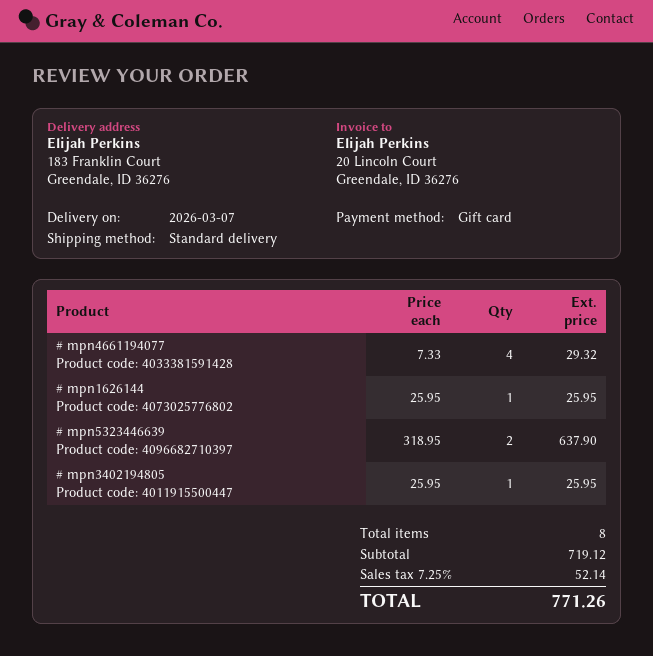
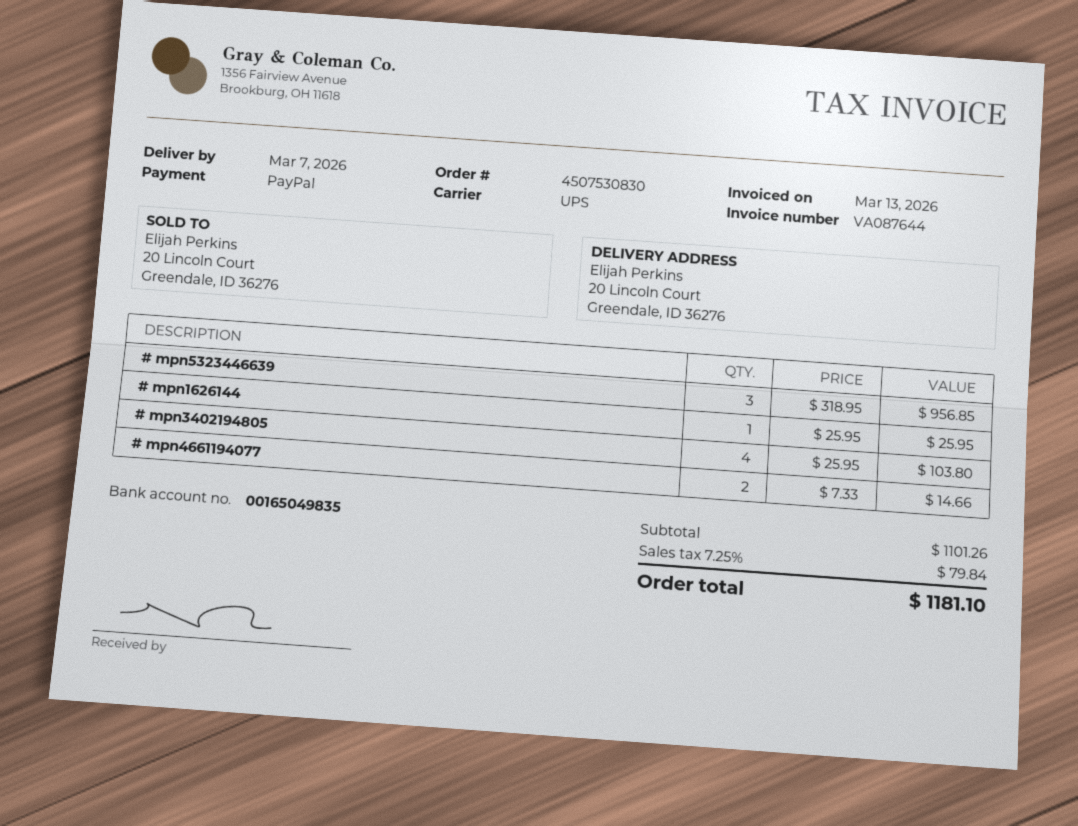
payment method: gift card -> PayPal
shipping method: standard -> UPS
ship to: 183 Franklin Court, Greendale, ID 36276 -> 20 Lincoln Court, Greendale, ID 36276
# mpn4661194077: 4 x 7.33 = 29.32 -> 2 x 7.33 = 14.66
# mpn5323446639: 2 x 318.95 = 637.90 -> 3 x 318.95 = 956.85
# mpn3402194805: 1 x 25.95 = 25.95 -> 4 x 25.95 = 103.80
subtotal: 719.12 -> 1101.26
tax: 7.25% = 52.14 -> 7.25% = 79.84
total: 771.26 -> 1181.10

